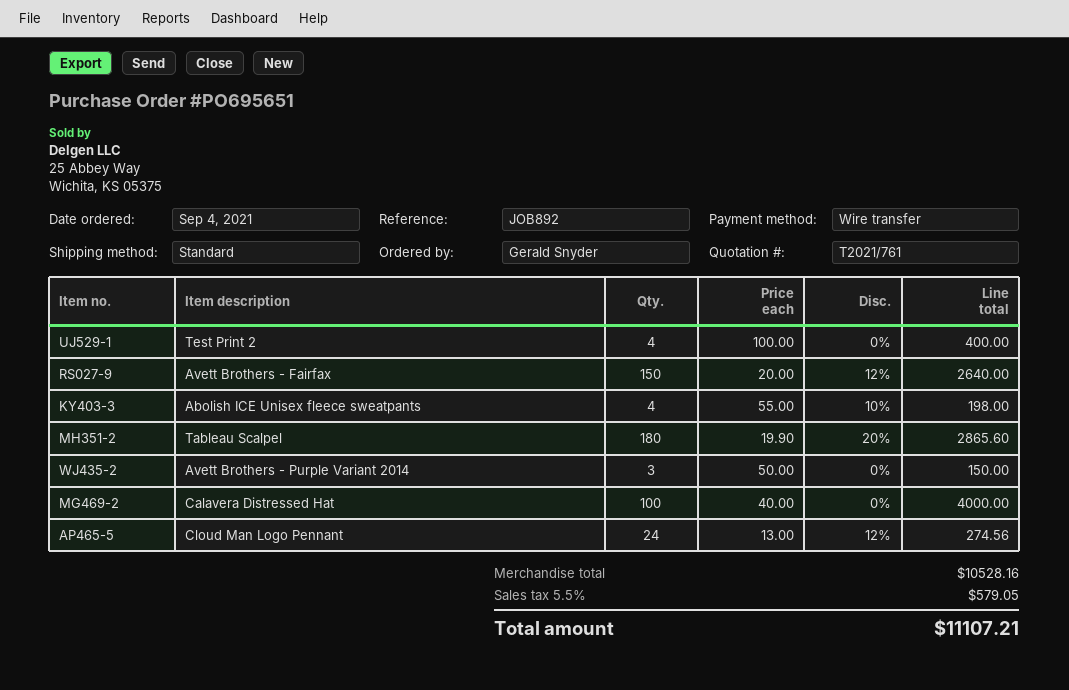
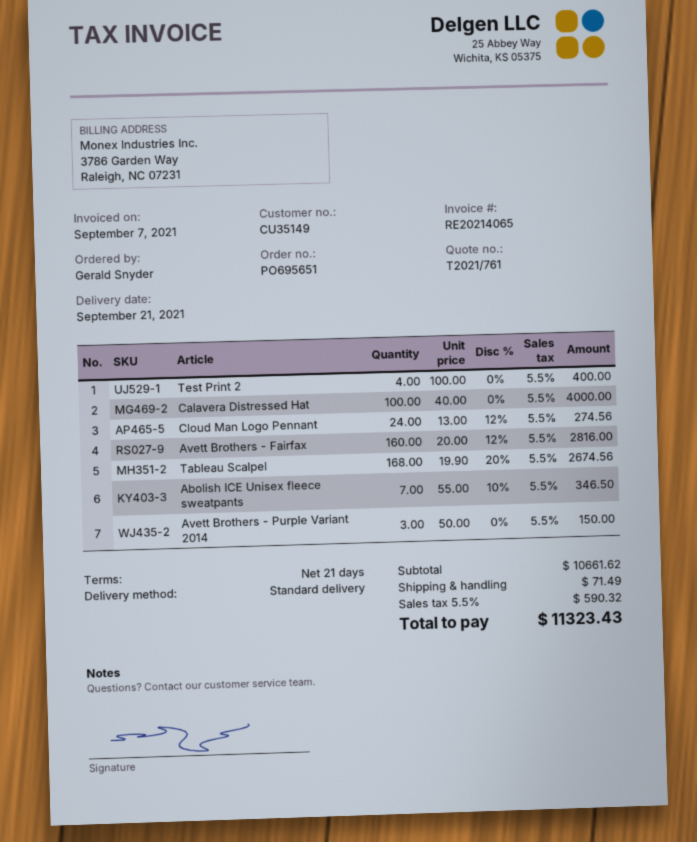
Avett Brothers - Fairfax: 150 x 20.00 - 12% = 2640.00 -> 160 x 20.00 - 12% = 2816.00
Abolish ICE Unisex fleece sweatpants: 4 x 55.00 - 10% = 198.00 -> 7 x 55.00 - 10% = 346.50
Tableau Scalpel: 180 x 19.90 - 20% = 2865.60 -> 168 x 19.90 - 20% = 2674.56
subtotal: 10528.16 -> 10661.62
shipping: none -> 71.49
tax: 5.5% = 579.05 -> 5.5% = 590.32
total: 11107.21 -> 11323.43

